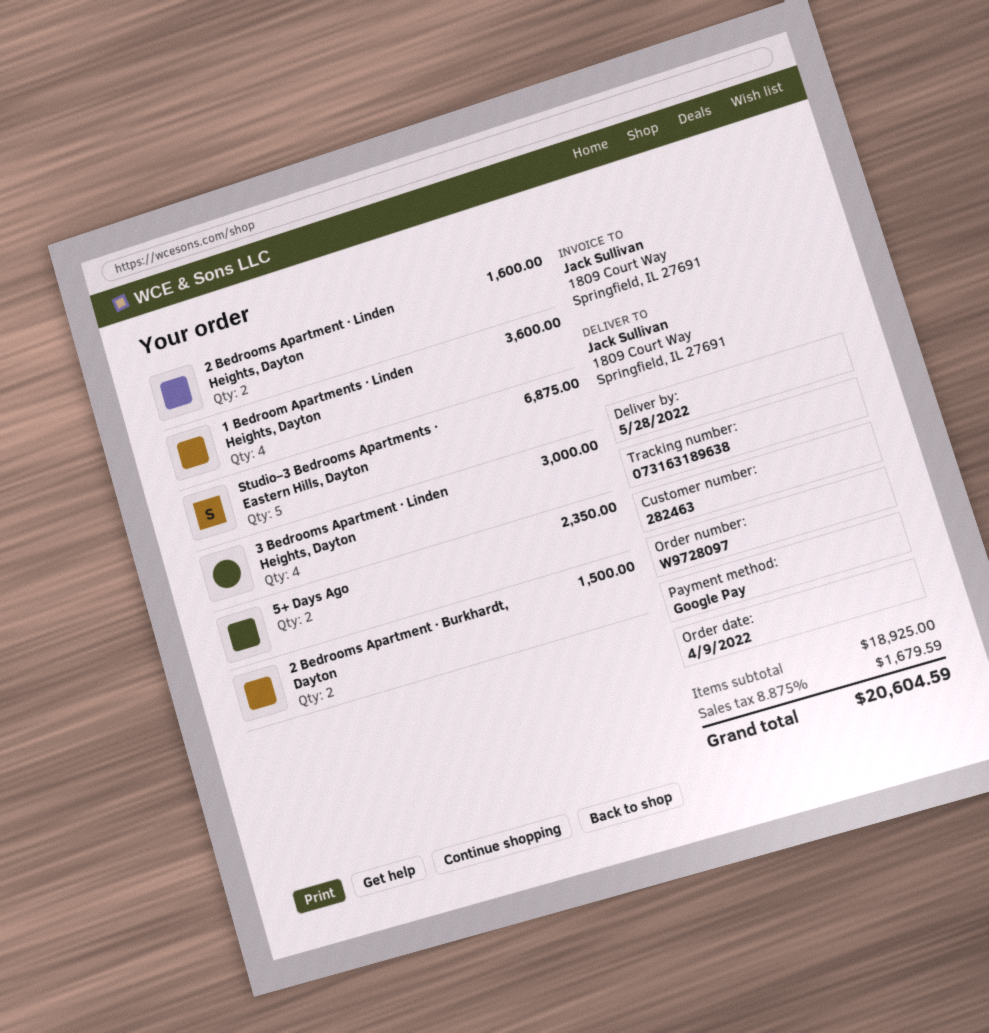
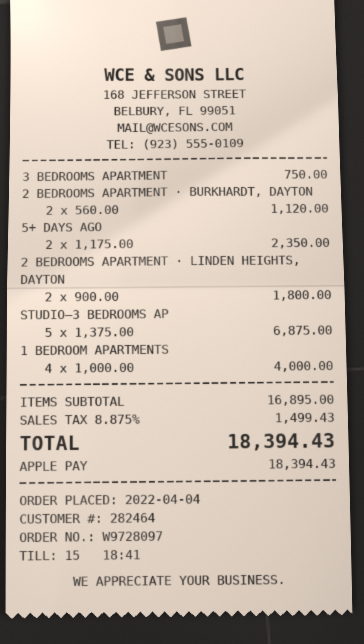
order date: 2022-04-09 -> 2022-04-04
customer number: 282463 -> 282464
payment method: Google Pay -> Apple Pay
2 Bedrooms Apartment · Linden Heights, Dayton: 2 for 1600.00 -> 2 for 1800.00
1 Bedroom Apartments · Linden Heights, Dayton: 4 for 3600.00 -> 4 for 4000.00
3 Bedrooms Apartment · Linden Heights, Dayton: 4 for 3000.00 -> 1 for 750.00
2 Bedrooms Apartment · Burkhardt, Dayton: 2 for 1500.00 -> 2 for 1120.00
subtotal: 18925.00 -> 16895.00
tax: 8.875% = 1679.59 -> 8.875% = 1499.43
total: 20604.59 -> 18394.43

